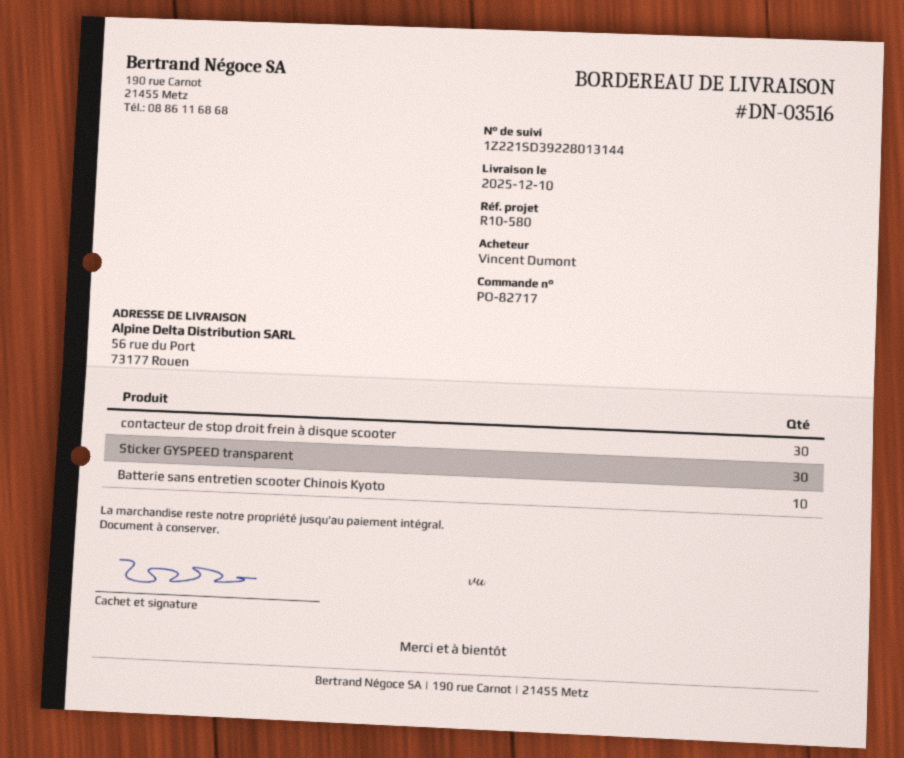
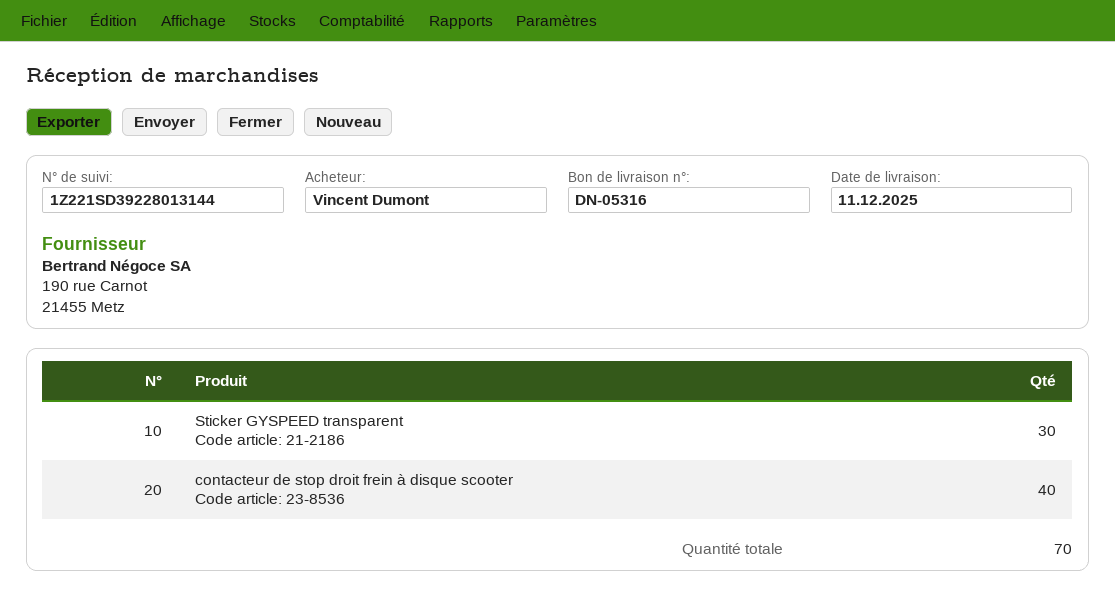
delivery note number: DN-03516 -> DN-05316
delivery date: 2025-12-10 -> 2025-12-11
contacteur de stop droit frein à disque scooter: 30 -> 40
Batterie sans entretien scooter Chinois Kyoto: 10 -> none

